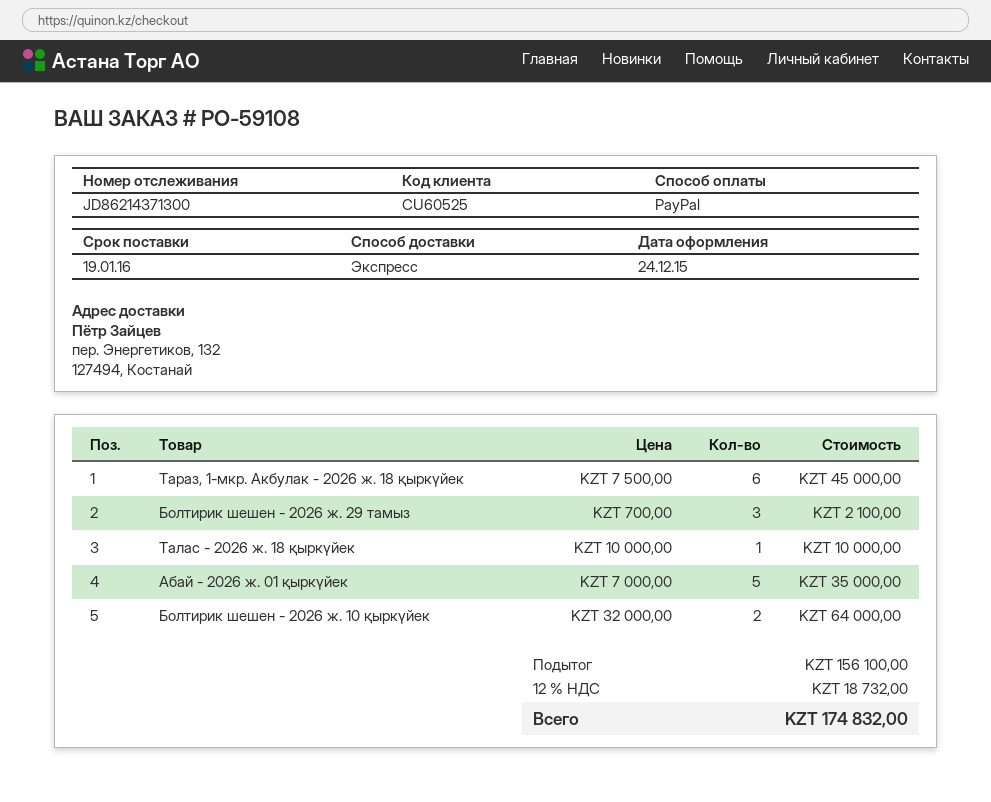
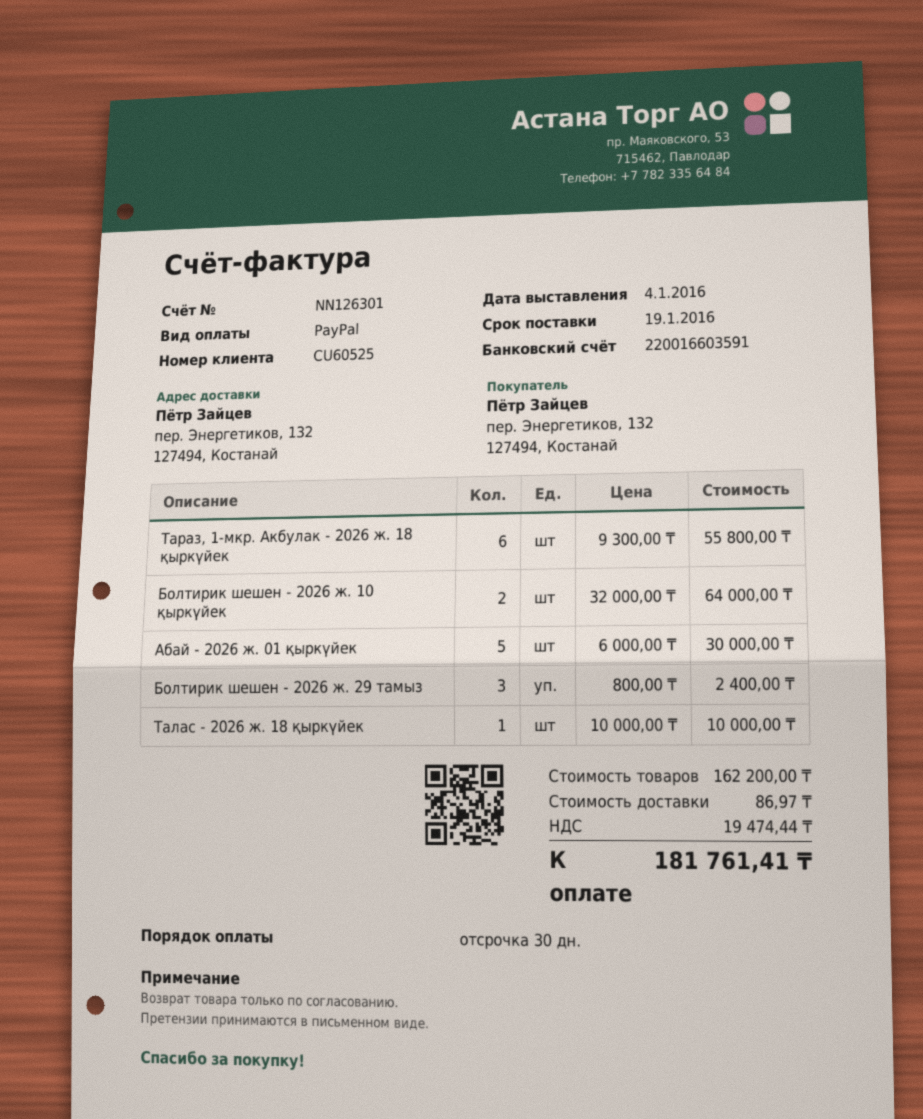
Тараз, 1-мкр. Акбулак - 2026 ж. 18 қыркүйек: 6 x 7500.00 = 45000.00 -> 6 x 9300.00 = 55800.00
Болтирик шешен - 2026 ж. 29 тамыз: 3 x 700.00 = 2100.00 -> 3 x 800.00 = 2400.00
Абай - 2026 ж. 01 қыркүйек: 5 x 7000.00 = 35000.00 -> 5 x 6000.00 = 30000.00
subtotal: 156100.00 -> 162200.00
shipping: none -> 86.97
tax: 18732.00 -> 19474.44
total: 174832.00 -> 181761.41

